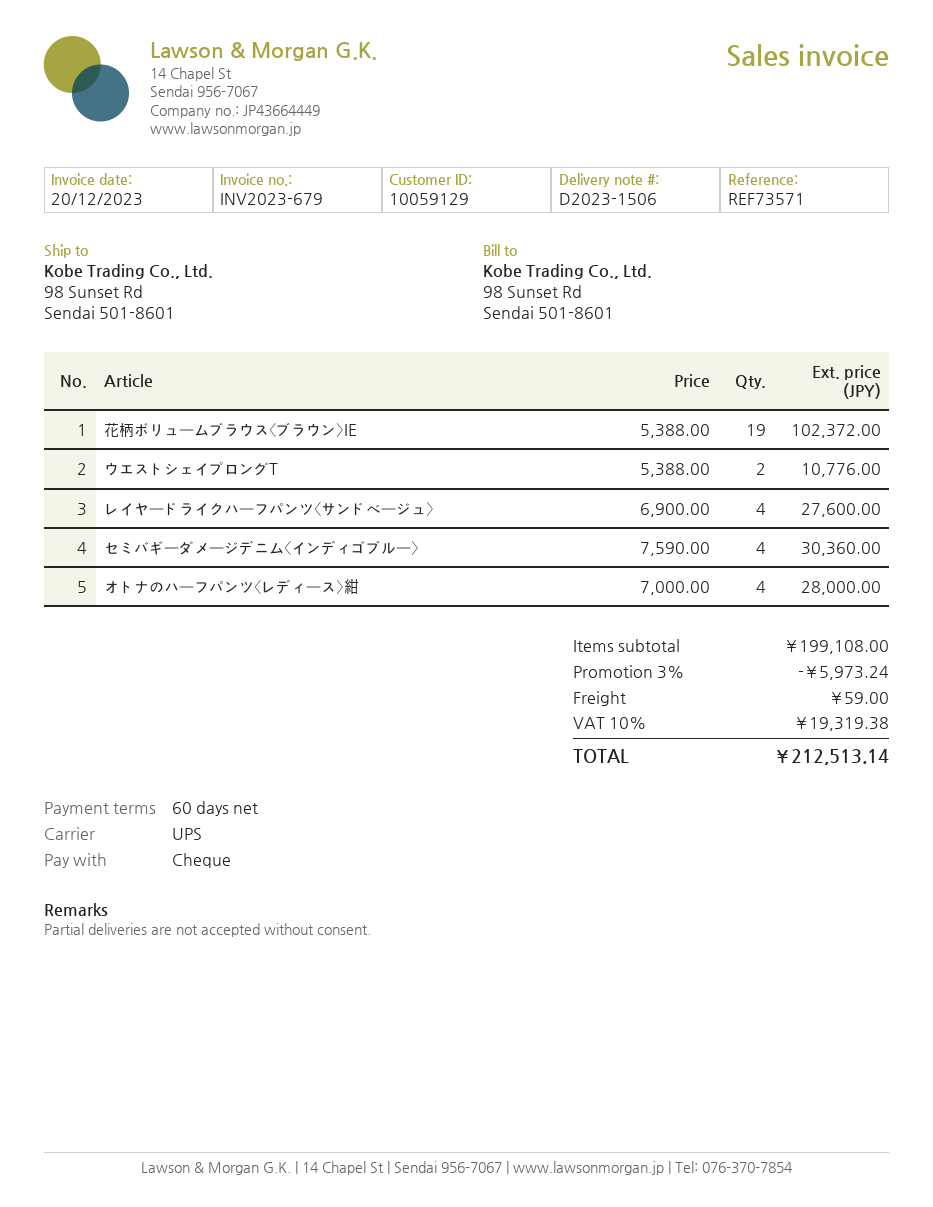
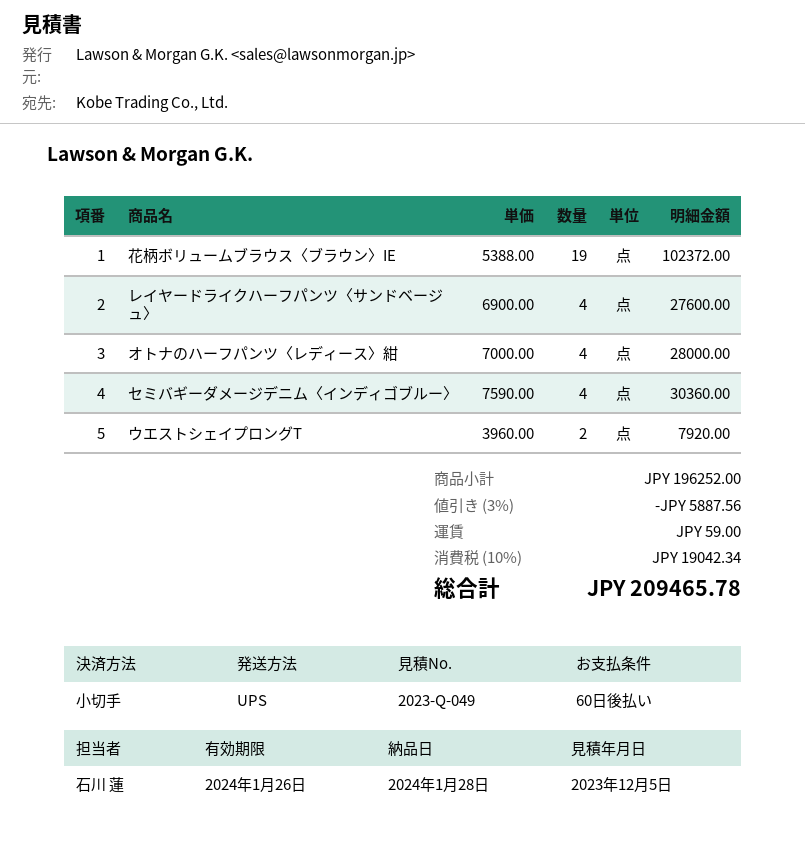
ウエストシェイプロングT: 2 x 5388.00 = 10776.00 -> 2 x 3960.00 = 7920.00
subtotal: 199108.00 -> 196252.00
discount: 3% = 5973.24 -> 3% = 5887.56
tax: 10% = 19319.38 -> 10% = 19042.34
total: 212513.14 -> 209465.78

